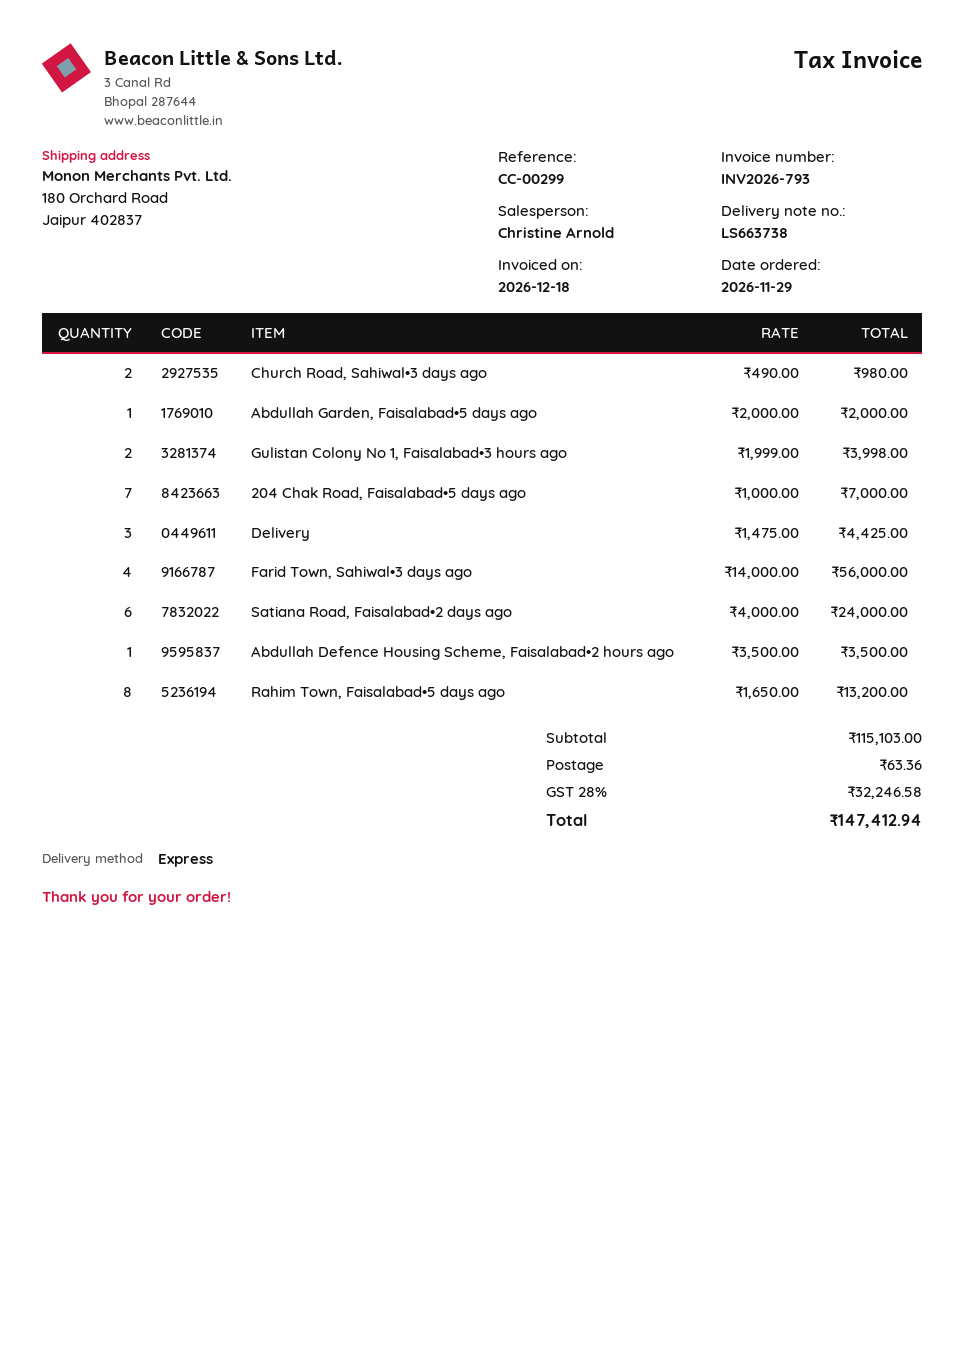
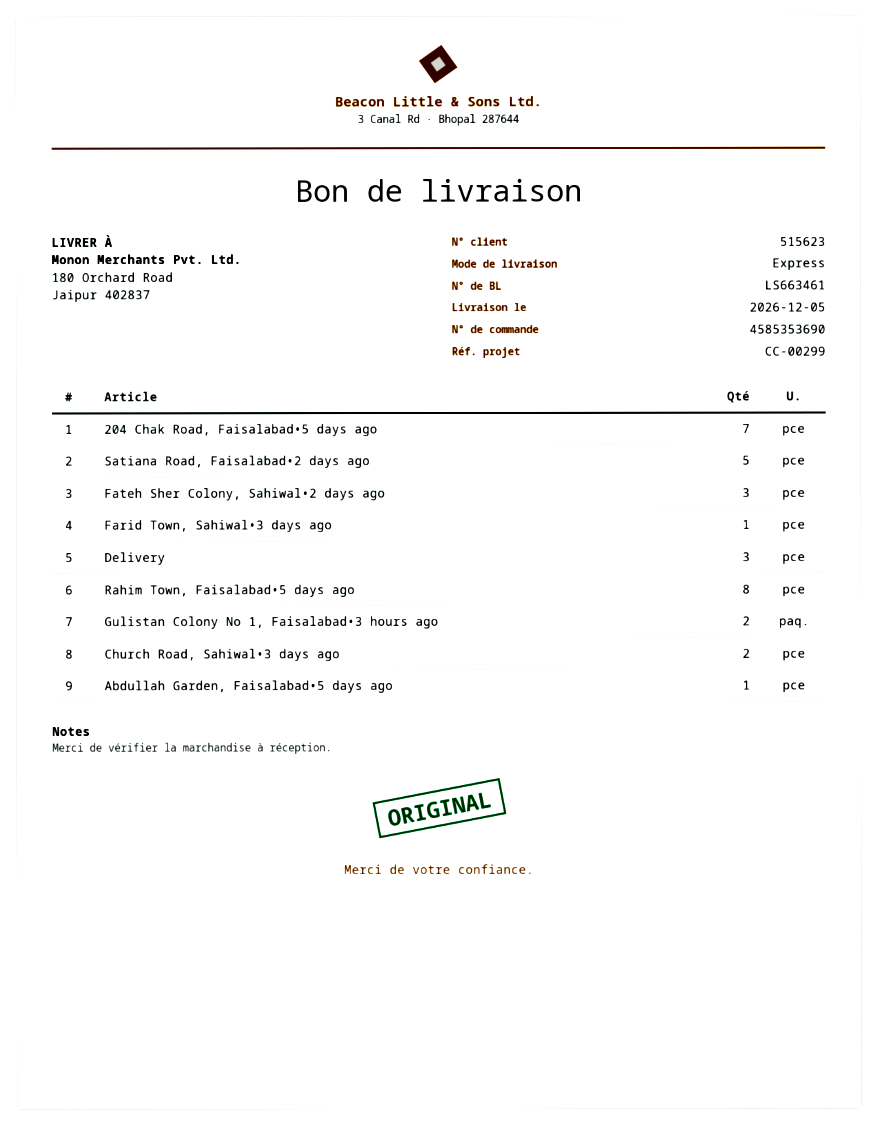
delivery note number: LS663738 -> LS663461
Farid Town, Sahiwal•3 days ago: 4 -> 1
Satiana Road, Faisalabad•2 days ago: 6 -> 5
Abdullah Defence Housing Scheme, Faisalabad•2 hours ago: 1 -> none
Fateh Sher Colony, Sahiwal•2 days ago: none -> 3

